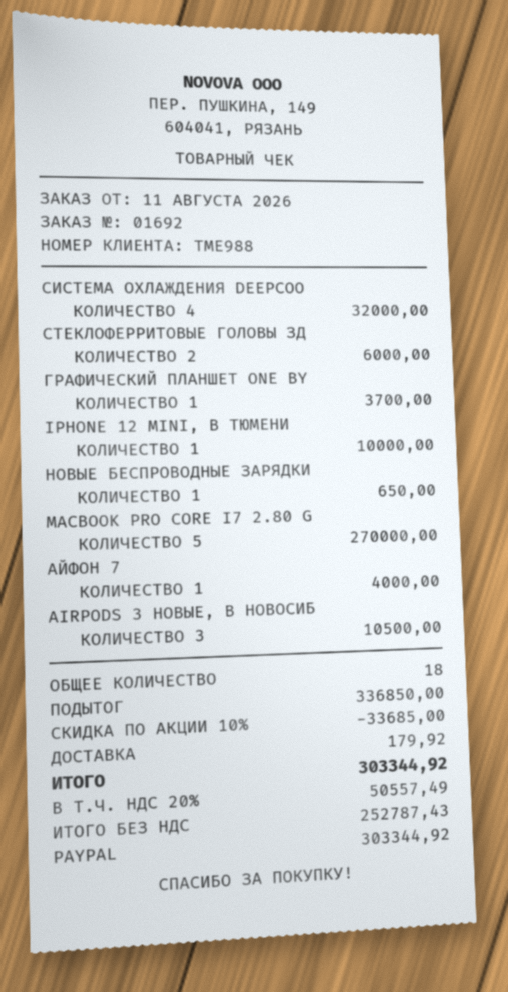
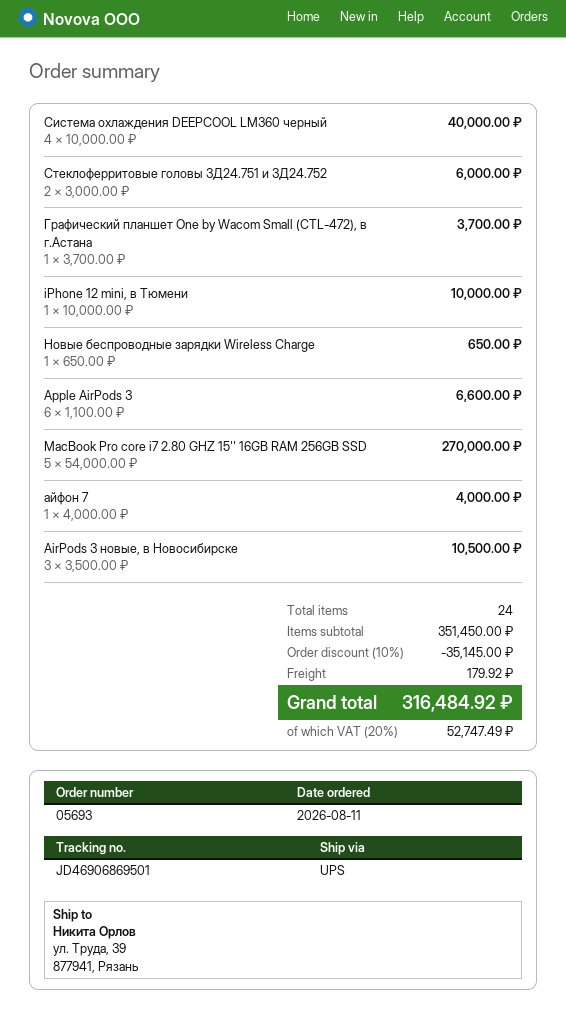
order number: 01692 -> 05693
СИСТЕМА ОХЛАЖДЕНИЯ DEEPCOO: 4 for 32000.00 -> 4 for 40000.00
Apple AirPods 3: none -> 6 for 6600.00
total quantity: 18 -> 24
subtotal: 336850.00 -> 351450.00
discount: 10% = 33685.00 -> 10% = 35145.00
tax: 20% = 50557.49 -> 20% = 52747.49
total: 303344.92 -> 316484.92

